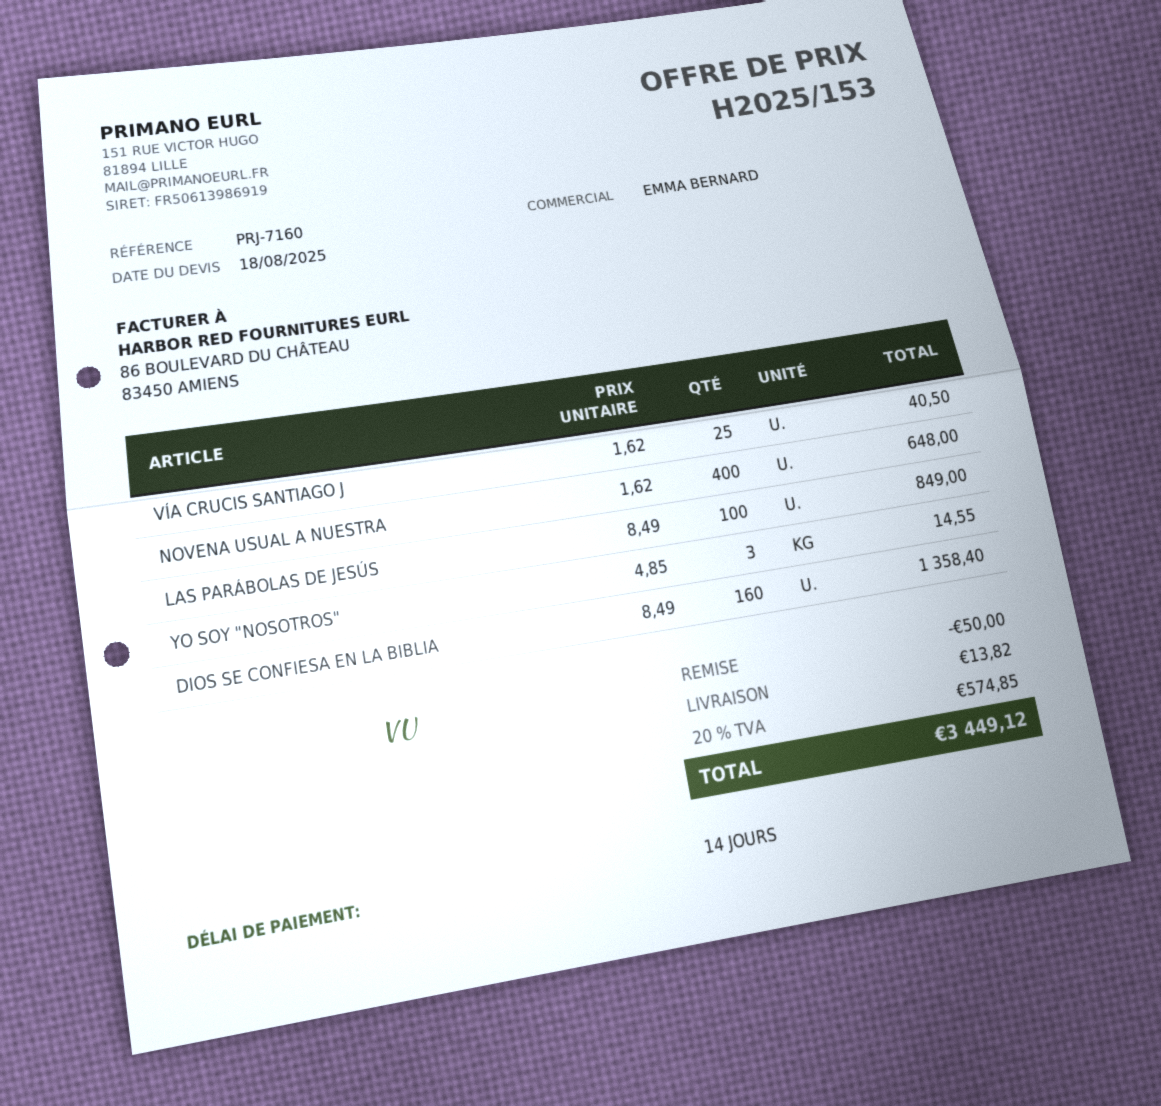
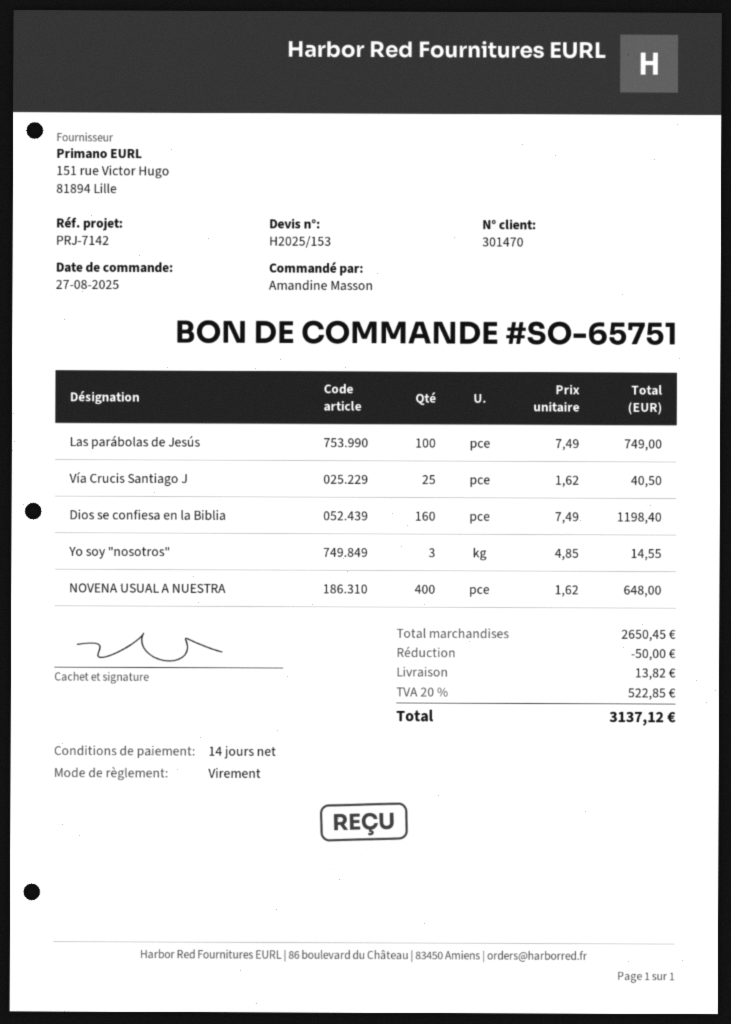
reference: PRJ-7160 -> PRJ-7142
LAS PARÁBOLAS DE JESÚS: 100 x 8.49 = 849.00 -> 100 x 7.49 = 749.00
DIOS SE CONFIESA EN LA BIBLIA: 160 x 8.49 = 1358.40 -> 160 x 7.49 = 1198.40
tax: 20% = 574.85 -> 20% = 522.85
total: 3449.12 -> 3137.12

